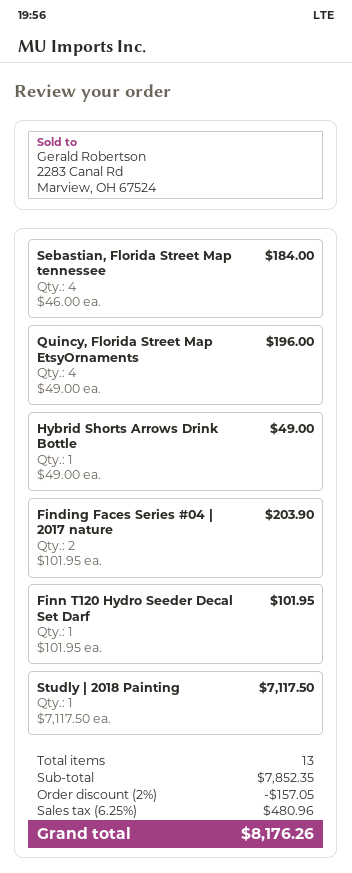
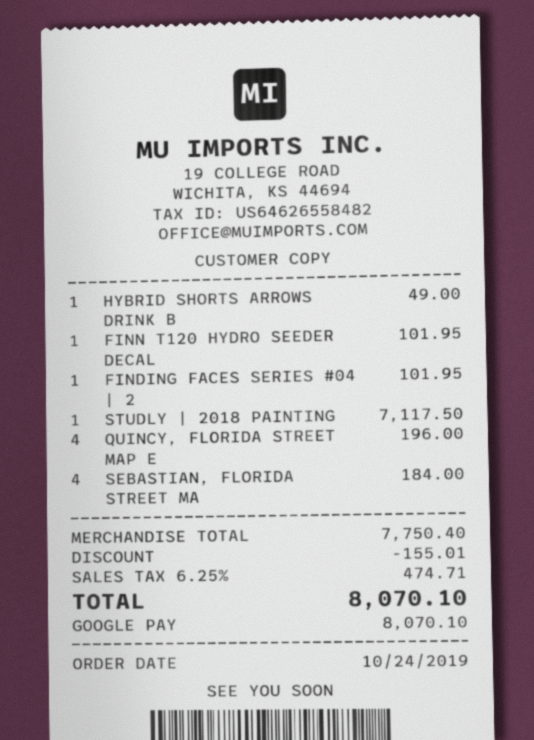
Finding Faces Series #04 | 2017 nature: 2 for 203.90 -> 1 for 101.95
subtotal: 7852.35 -> 7750.40
discount: 157.05 -> 155.01
tax: 6.25% = 480.96 -> 6.25% = 474.71
total: 8176.26 -> 8070.10

